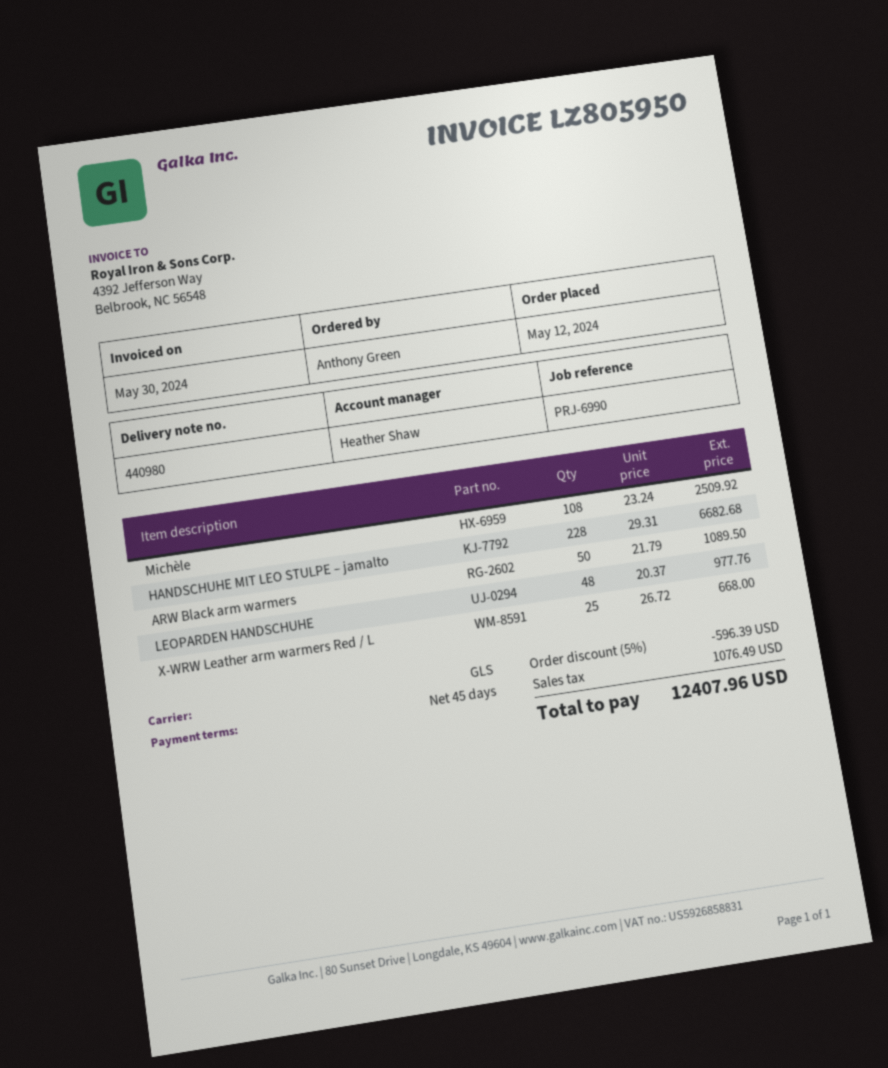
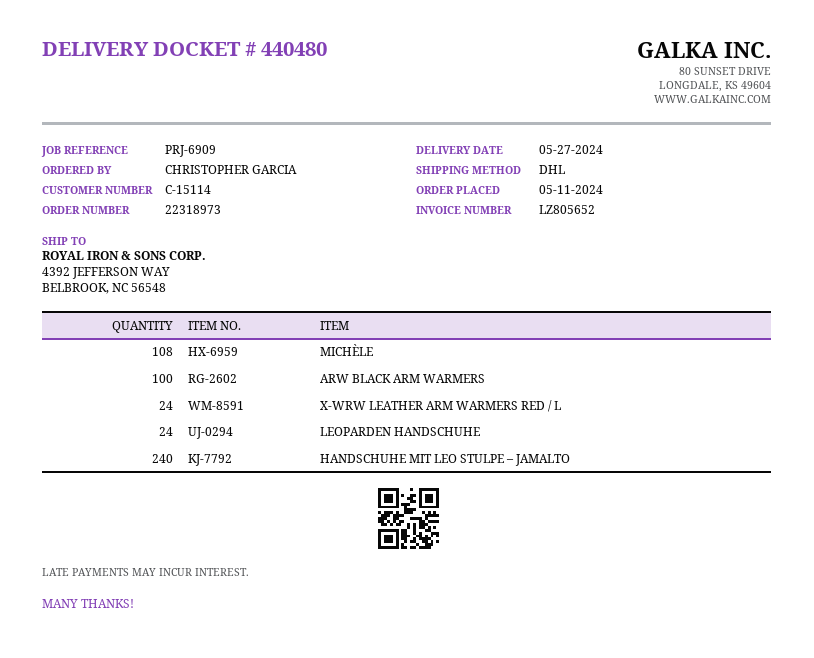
order date: 2024-05-12 -> 2024-05-11
delivery note number: 440980 -> 440480
invoice number: LZ805950 -> LZ805652
reference: PRJ-6990 -> PRJ-6909
ordered by: Anthony Green -> CHRISTOPHER GARCIA
shipping method: GLS -> DHL
HANDSCHUHE MIT LEO STULPE – jamalto: 228 -> 240
ARW Black arm warmers: 50 -> 100
LEOPARDEN HANDSCHUHE: 48 -> 24
X-WRW Leather arm warmers Red / L: 25 -> 24

